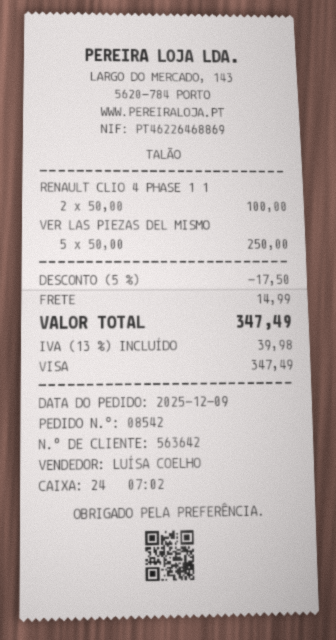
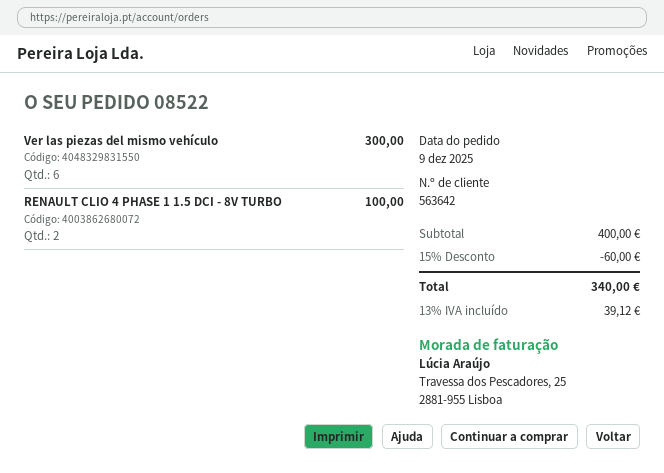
order number: 08542 -> 08522
VER LAS PIEZAS DEL MISMO: 5 for 250.00 -> 6 for 300.00
discount: 5% = 17.50 -> 15% = 60.00
shipping: 14.99 -> none
tax: 13% = 39.98 -> 13% = 39.12
total: 347.49 -> 340.00

